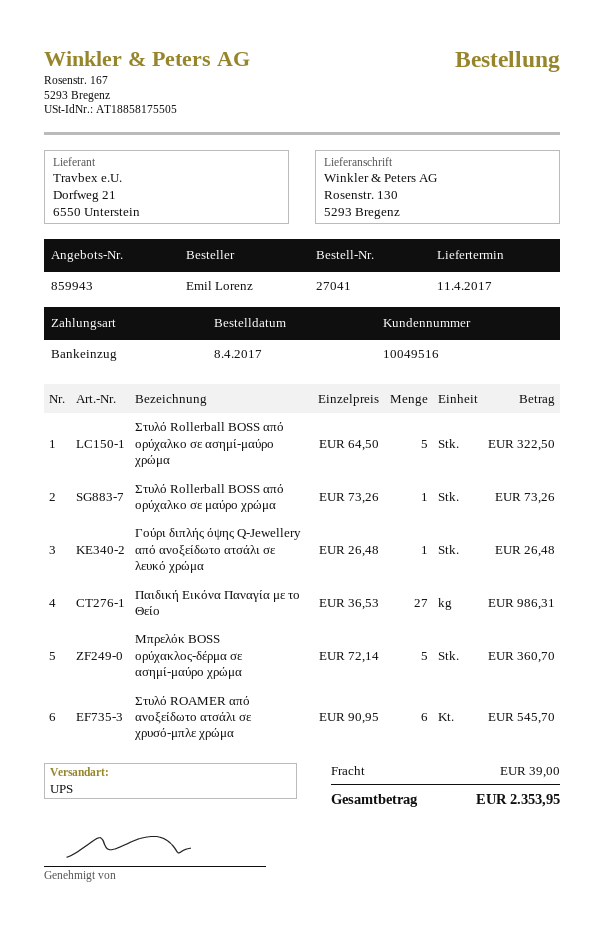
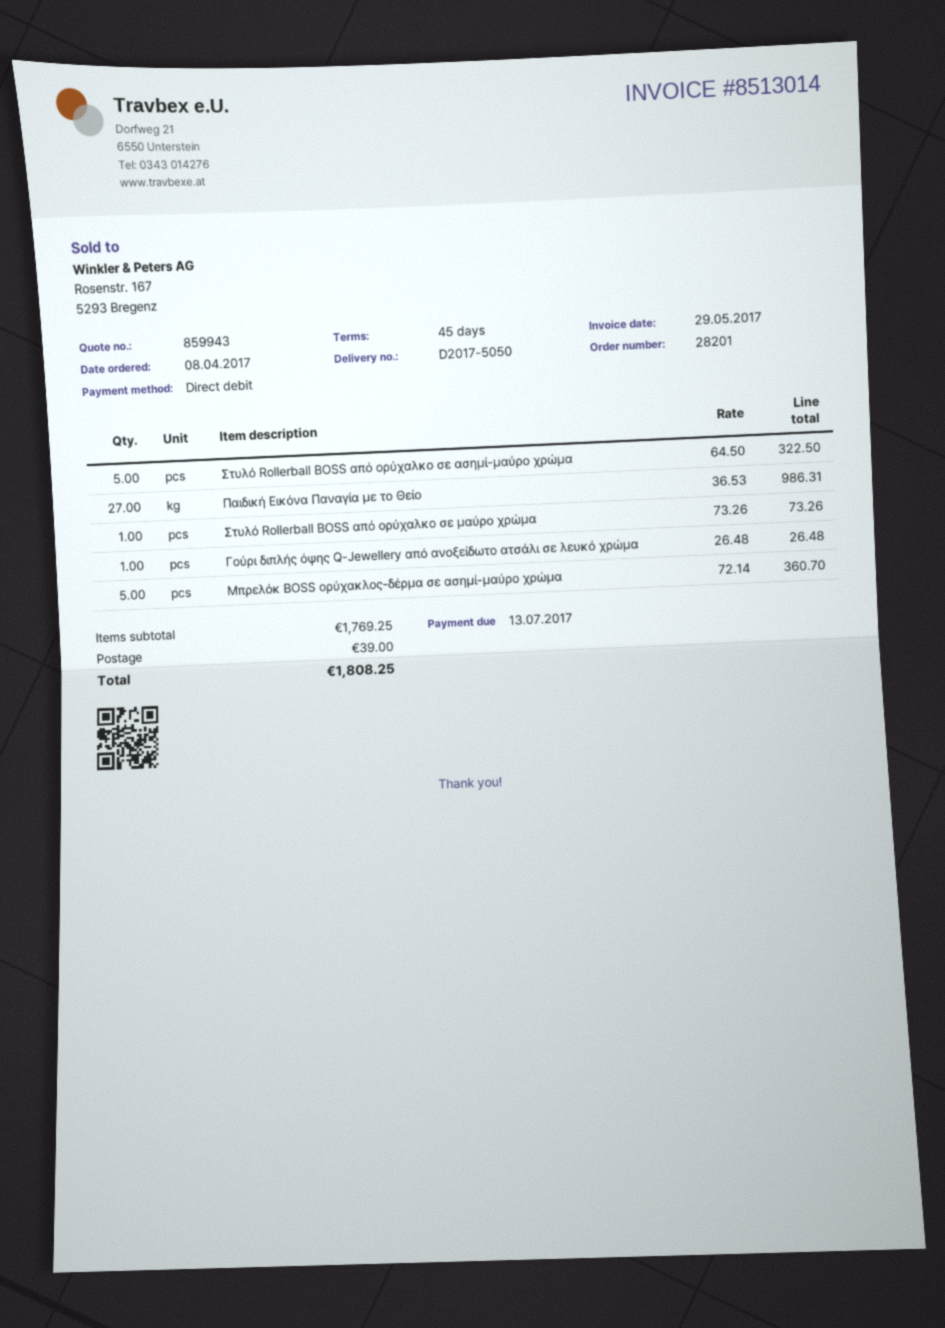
order number: 27041 -> 28201
Στυλό ROAMER από ανοξείδωτο ατσάλι σε χρυσό-μπλε χρώμα: 6 x 90.95 = 545.70 -> none
total: 2353.95 -> 1808.25

